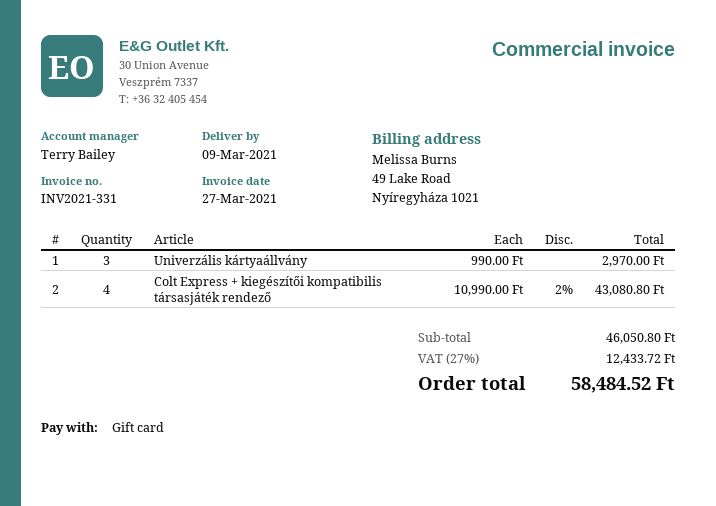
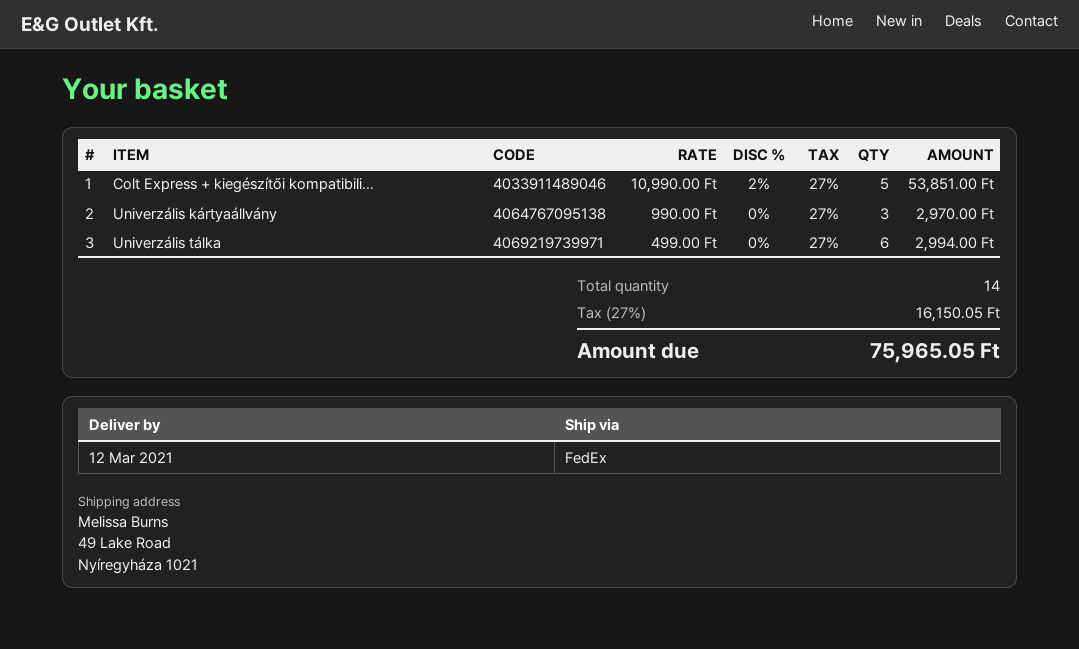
delivery date: 2021-03-09 -> 2021-03-12
Colt Express + kiegészítői kompatibilis társasjáték rendező: 4 x 10990.00 - 2% = 43080.80 -> 5 x 10990.00 - 2% = 53851.00
Univerzális tálka: none -> 6 x 499.00 = 2994.00
tax: 27% = 12433.72 -> 27% = 16150.05
total: 58484.52 -> 75965.05

